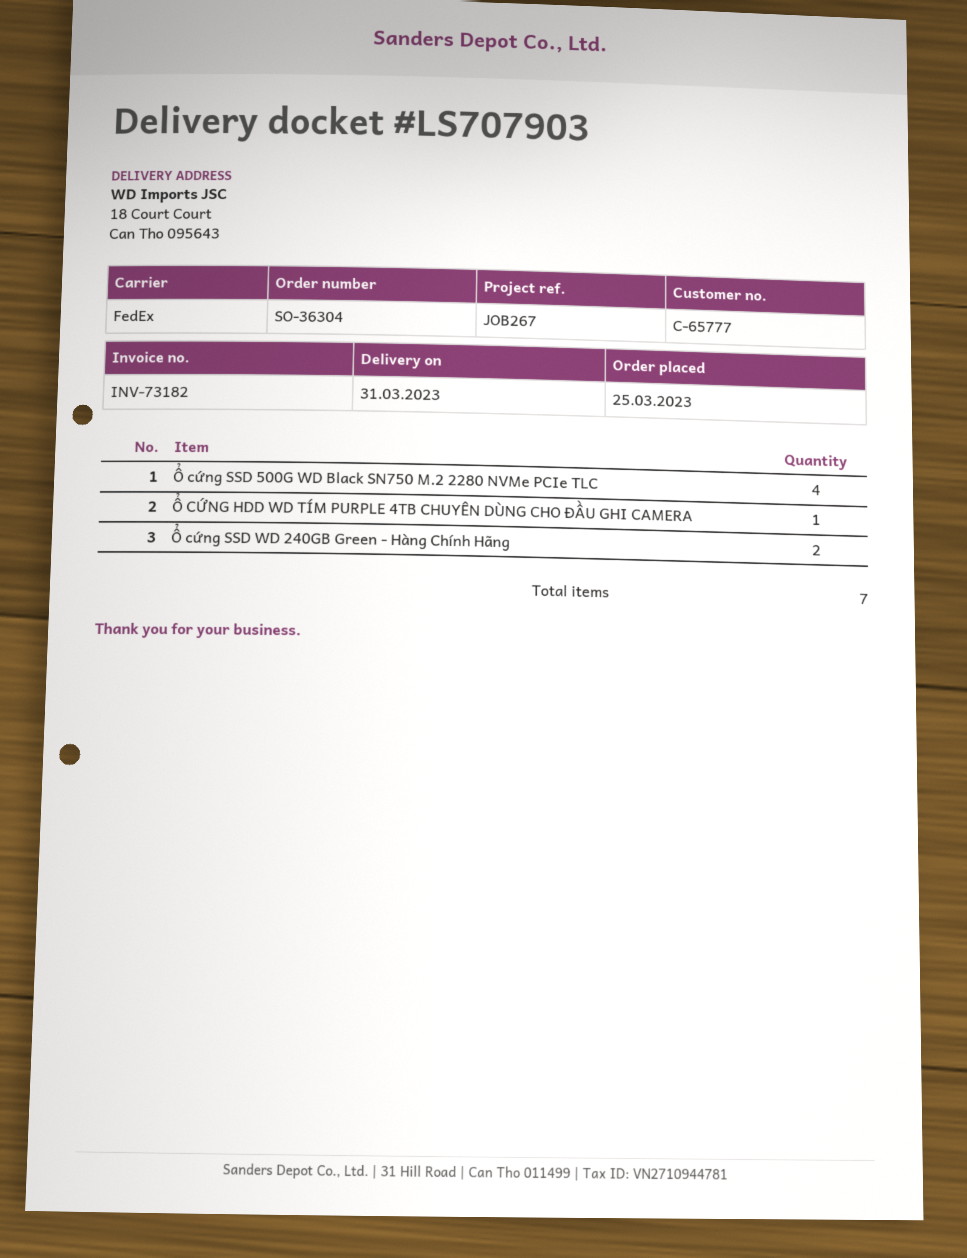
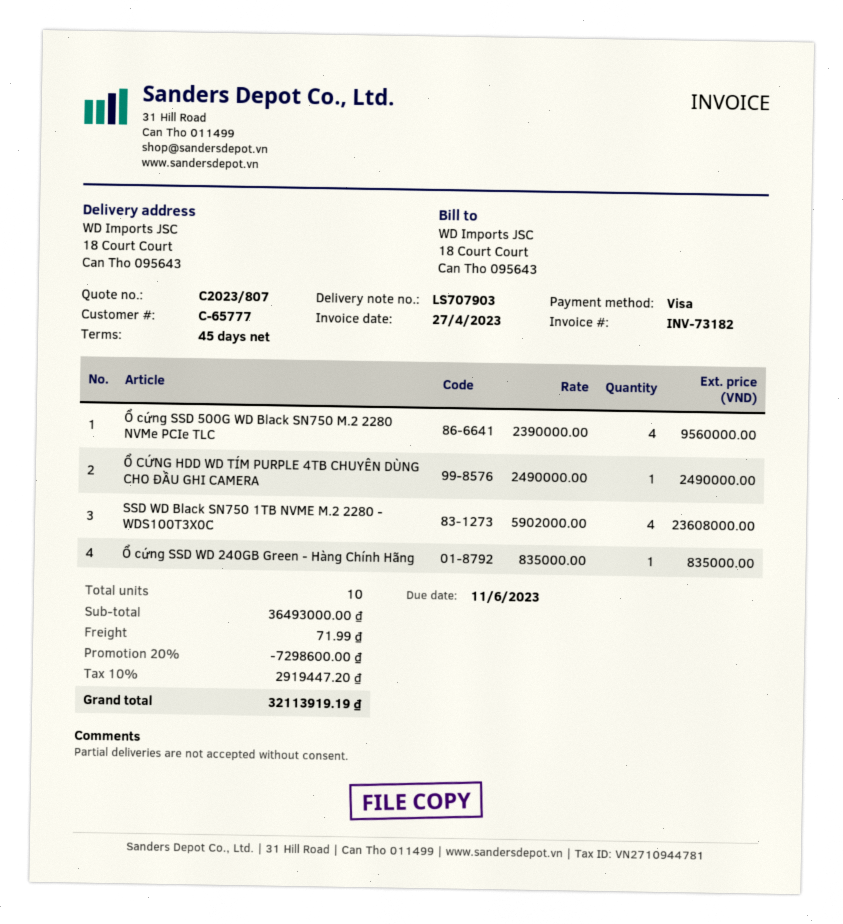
Ổ cứng SSD WD 240GB Green - Hàng Chính Hãng: 2 -> 1
SSD WD Black SN750 1TB NVME M.2 2280 - WDS100T3X0C: none -> 4
total quantity: 7 -> 10

